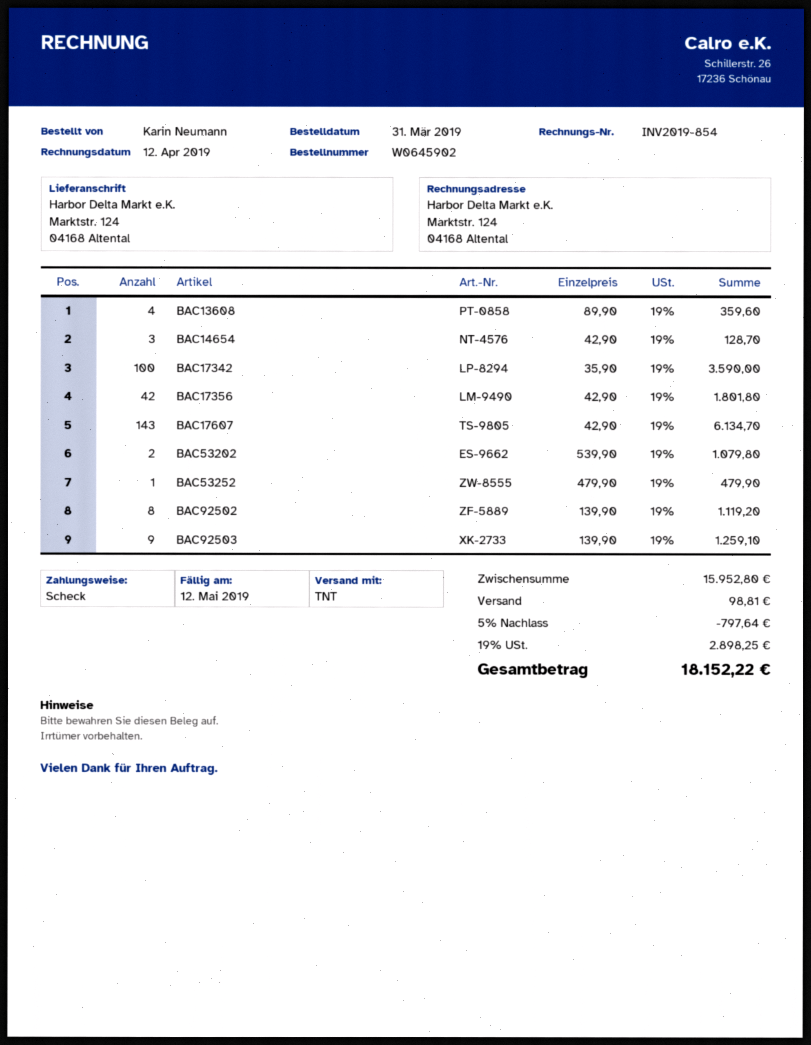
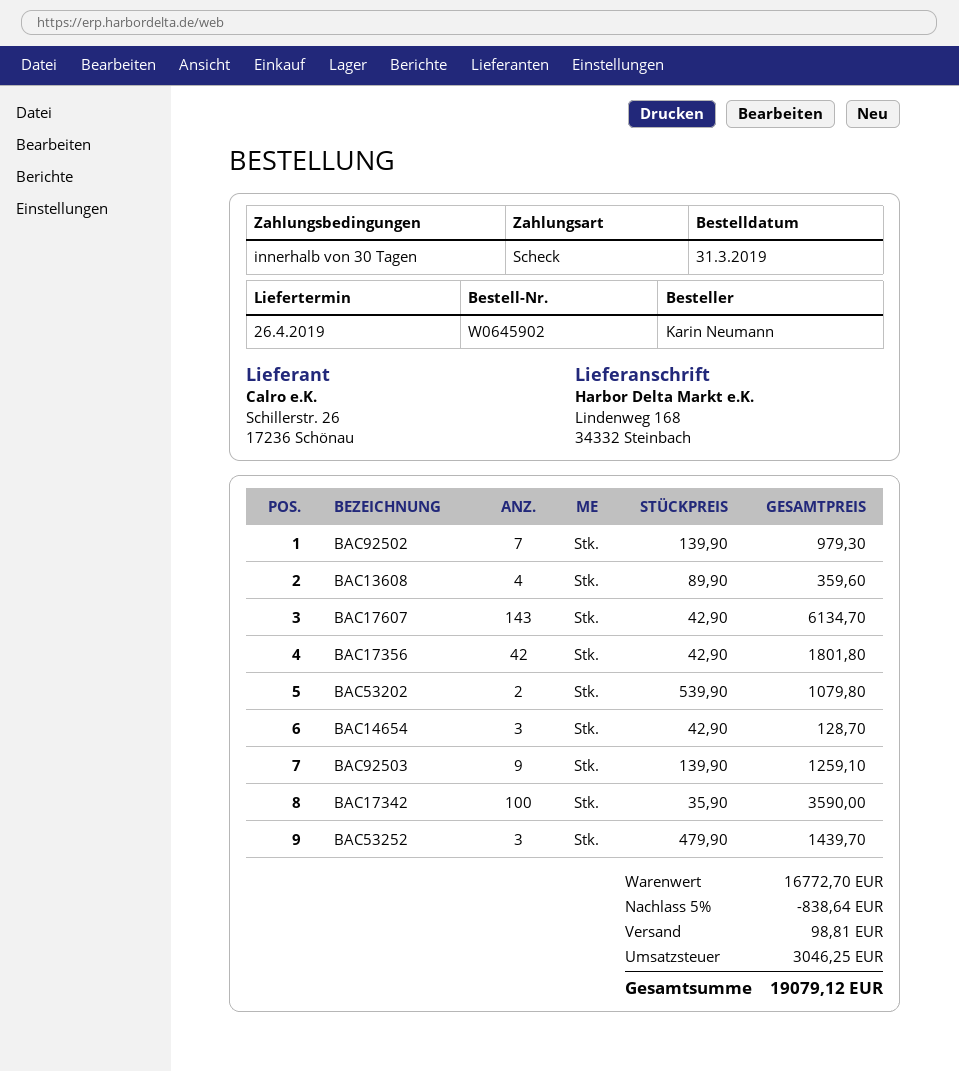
ship to: Marktstr. 124, 04168 Altental -> Lindenweg 168, 34332 Steinbach
BAC53252: 1 x 479.90 = 479.90 -> 3 x 479.90 = 1439.70
BAC92502: 8 x 139.90 = 1119.20 -> 7 x 139.90 = 979.30
subtotal: 15952.80 -> 16772.70
discount: 5% = 797.64 -> 5% = 838.64
tax: 2898.25 -> 3046.25
total: 18152.22 -> 19079.12

